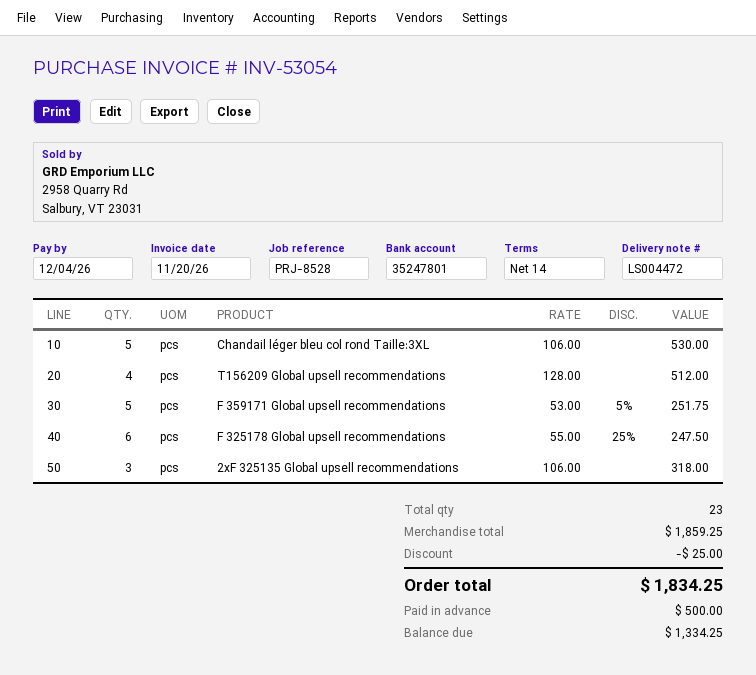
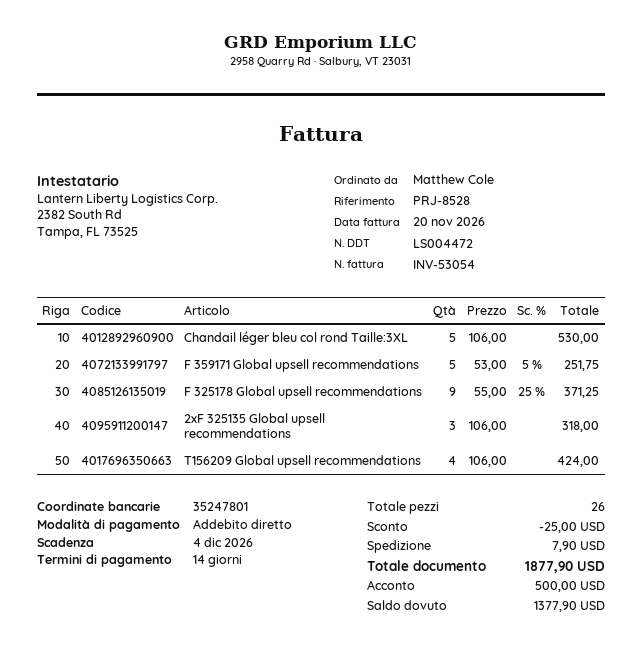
T156209 Global upsell recommendations: 4 x 128.00 = 512.00 -> 4 x 106.00 = 424.00
F 325178 Global upsell recommendations: 6 x 55.00 - 25% = 247.50 -> 9 x 55.00 - 25% = 371.25
total quantity: 23 -> 26
shipping: none -> 7.90
total: 1834.25 -> 1877.90
balance: 1334.25 -> 1377.90

